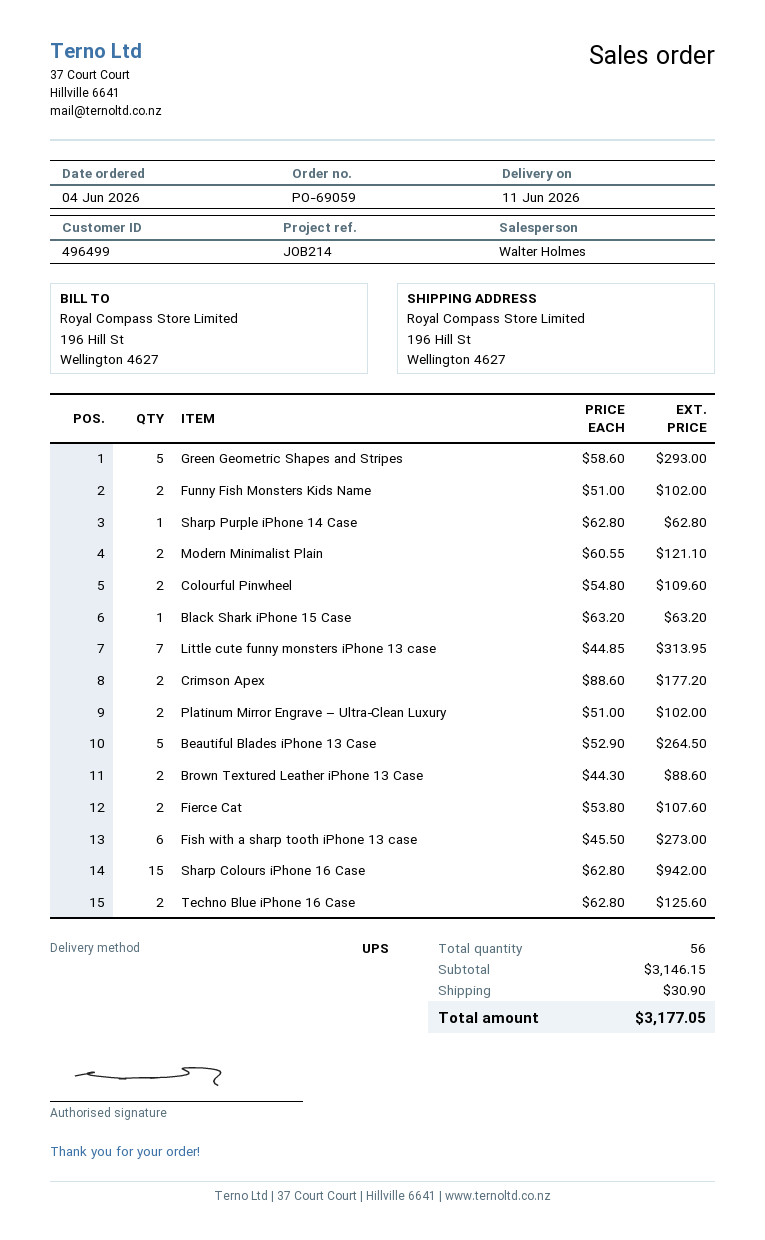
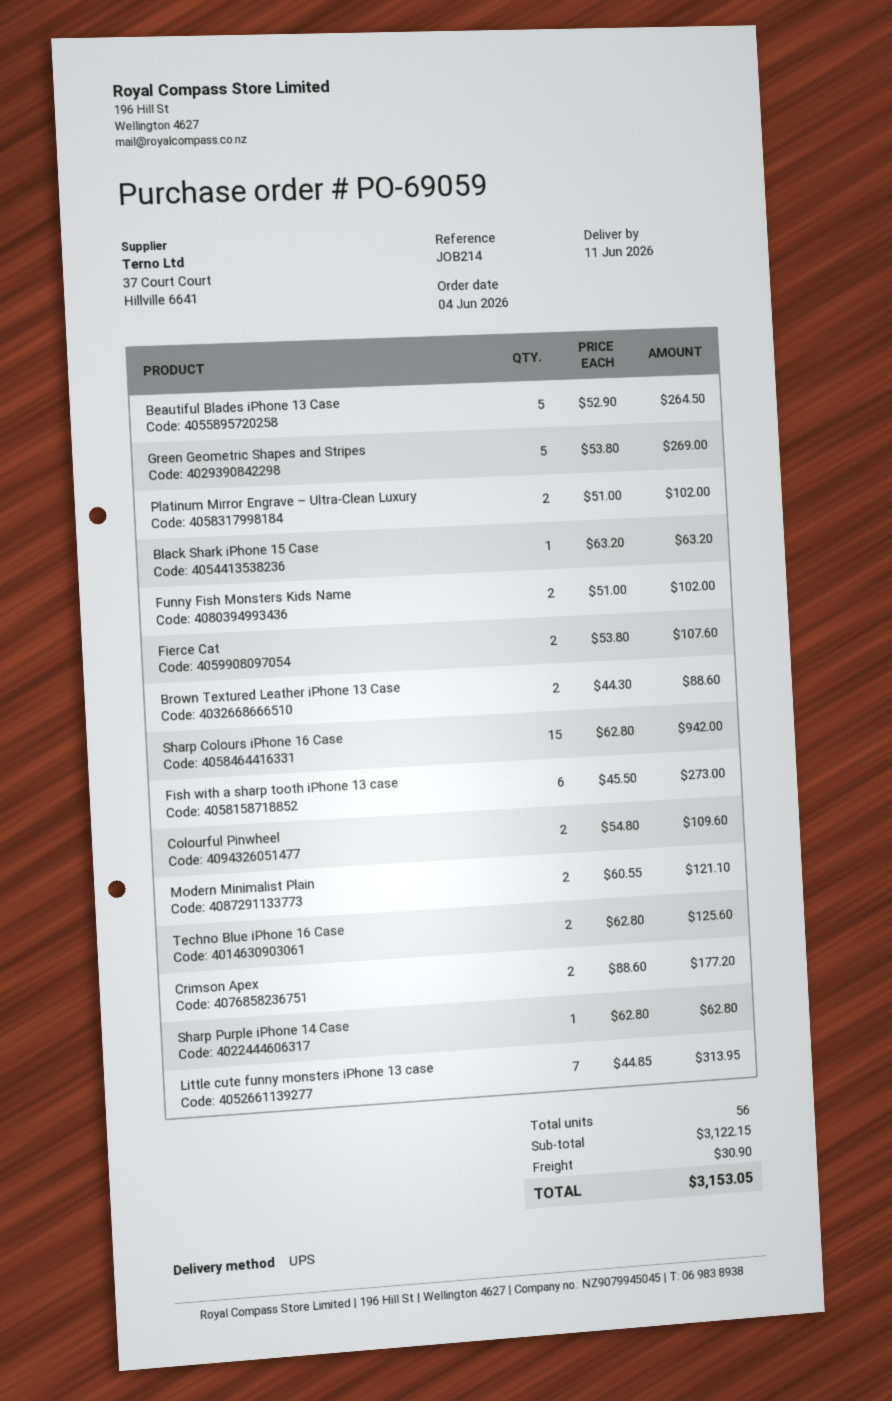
Green Geometric Shapes and Stripes: 5 x 58.60 = 293.00 -> 5 x 53.80 = 269.00
subtotal: 3146.15 -> 3122.15
total: 3177.05 -> 3153.05

